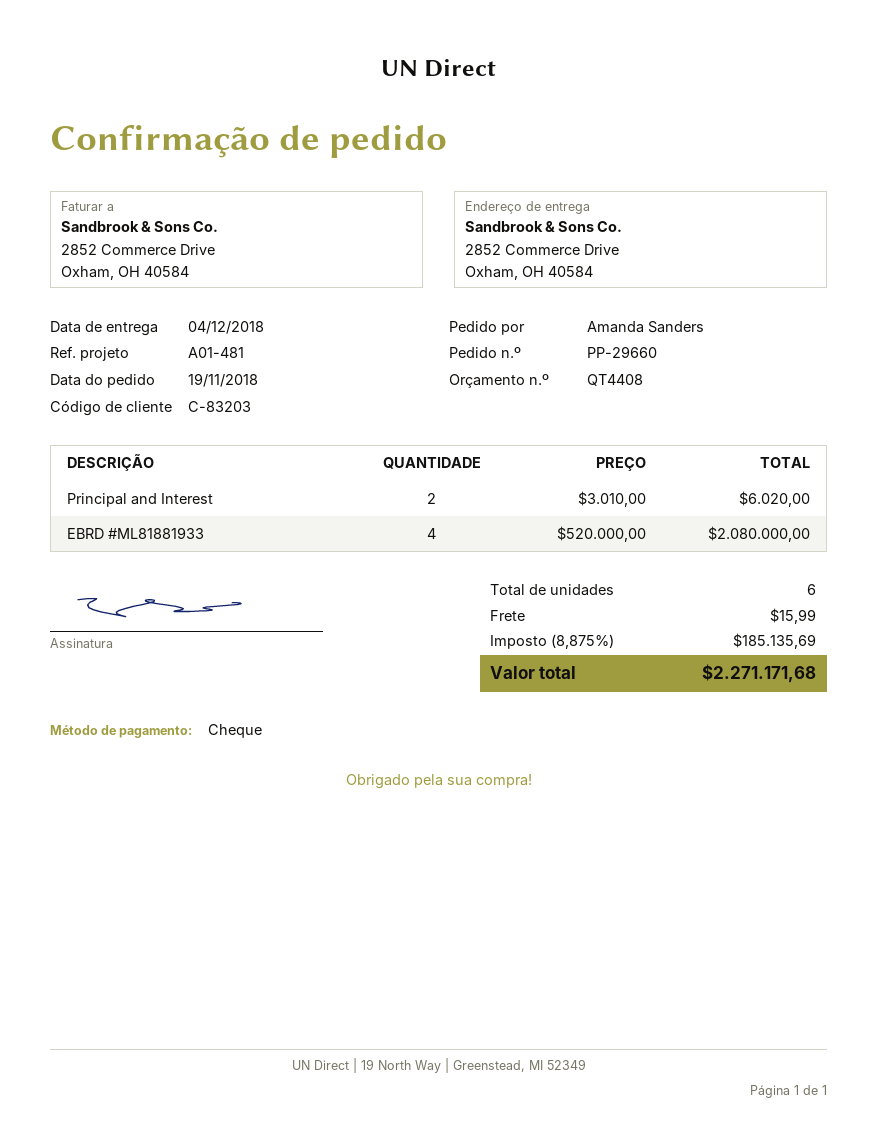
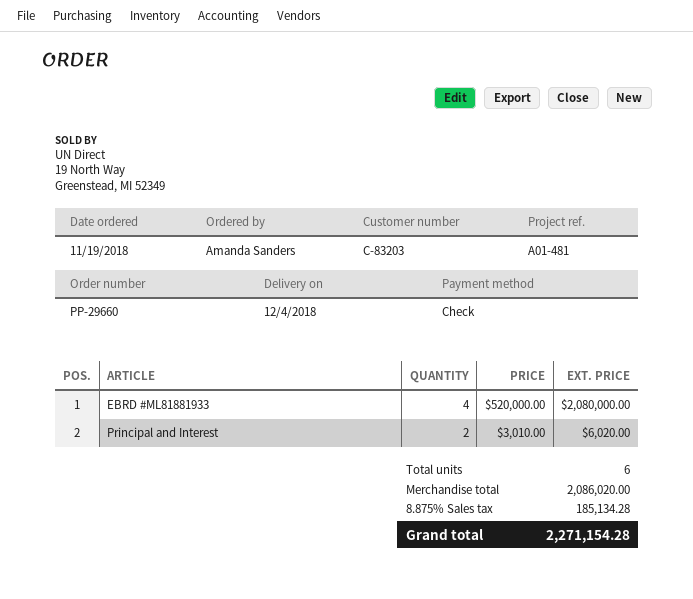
shipping: 15.99 -> none
tax: 8.875% = 185135.69 -> 8.875% = 185134.28
total: 2271171.68 -> 2271154.28

